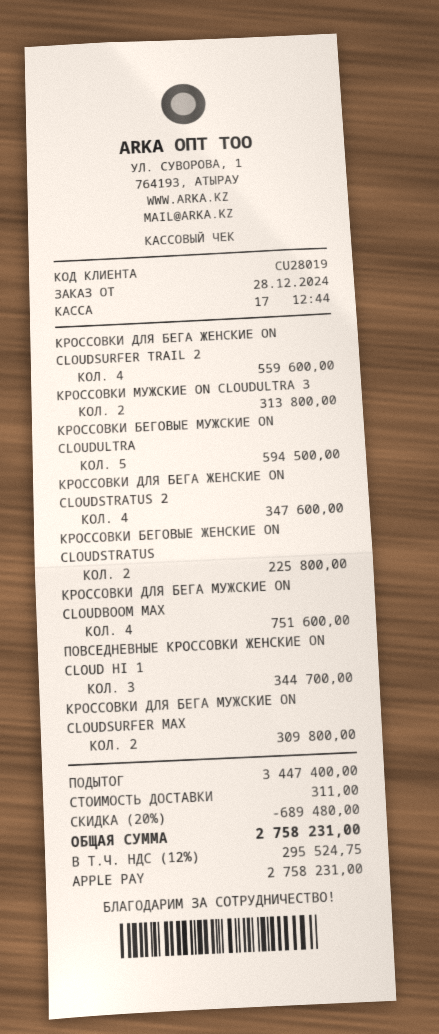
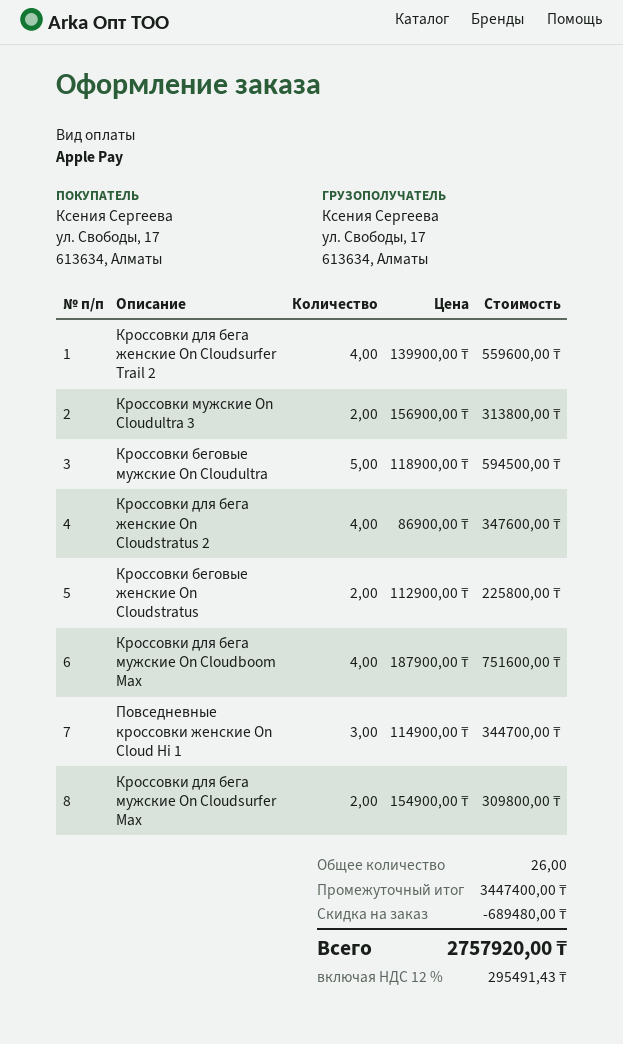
shipping: 311.00 -> none
tax: 12% = 295524.75 -> 12% = 295491.43
total: 2758231.00 -> 2757920.00

